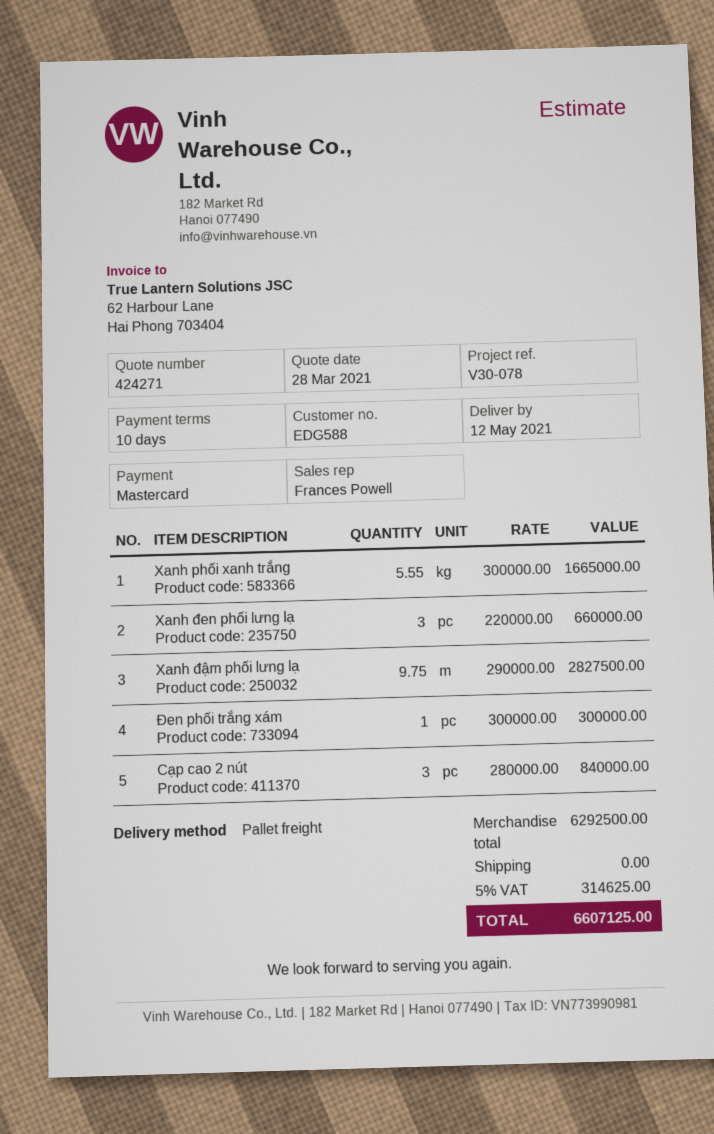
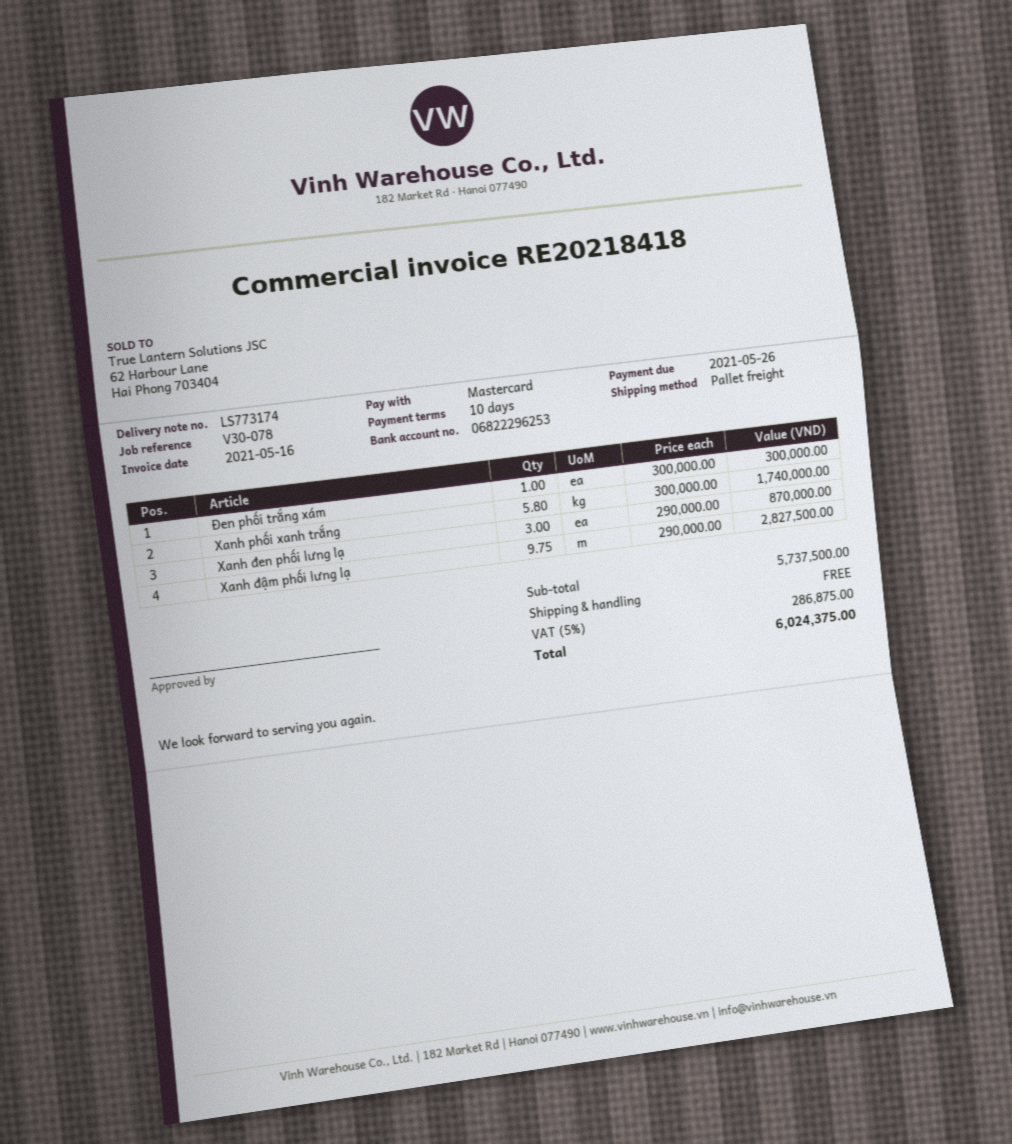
Xanh phối xanh trắng: 5.55 x 300000.00 = 1665000.00 -> 5.8 x 300000.00 = 1740000.00
Xanh đen phối lưng lạ: 3 x 220000.00 = 660000.00 -> 3 x 290000.00 = 870000.00
Cạp cao 2 nút: 3 x 280000.00 = 840000.00 -> none
subtotal: 6292500.00 -> 5737500.00
tax: 5% = 314625.00 -> 5% = 286875.00
total: 6607125.00 -> 6024375.00

